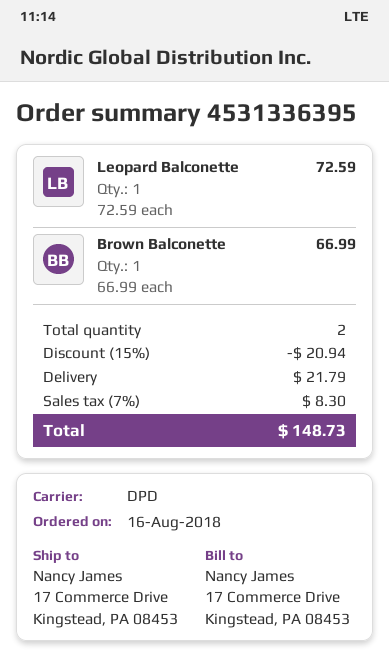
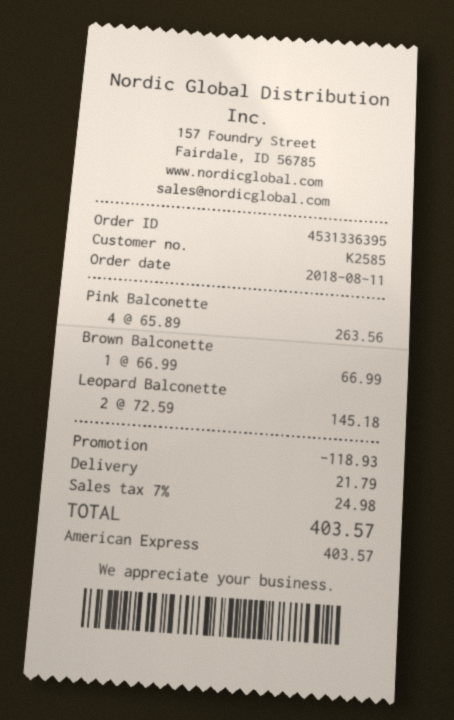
order date: 2018-08-16 -> 2018-08-11
Leopard Balconette: 1 x 72.59 = 72.59 -> 2 x 72.59 = 145.18
Pink Balconette: none -> 4 x 65.89 = 263.56
discount: 20.94 -> 118.93
tax: 7% = 8.30 -> 7% = 24.98
total: 148.73 -> 403.57

